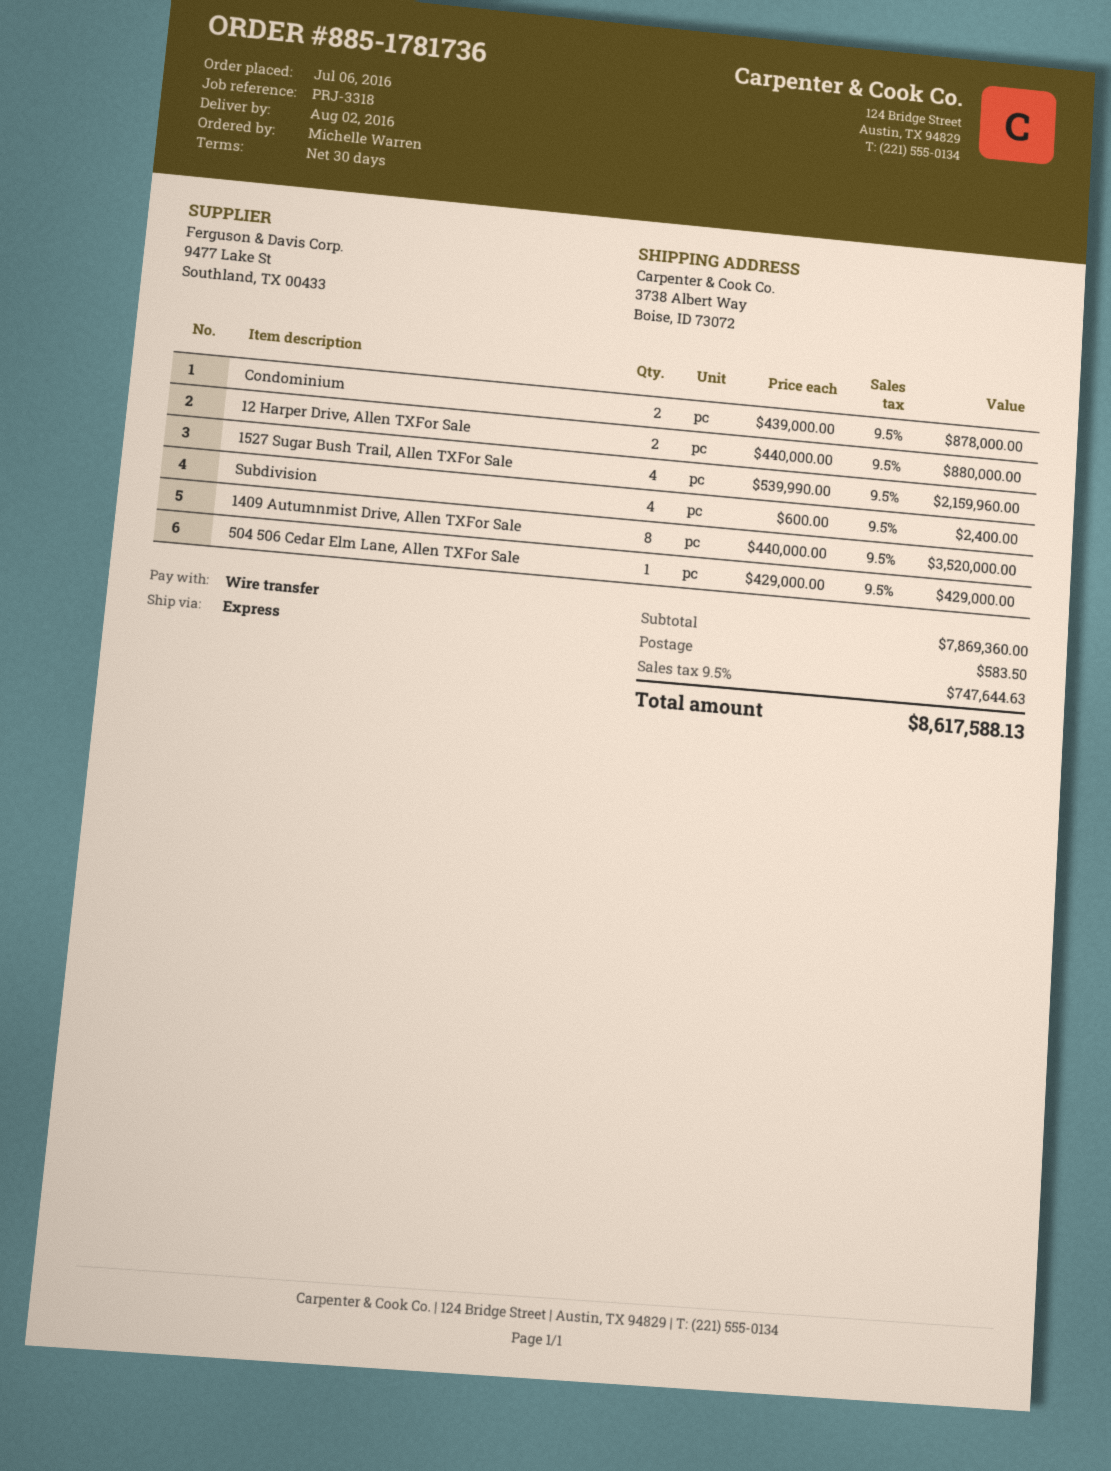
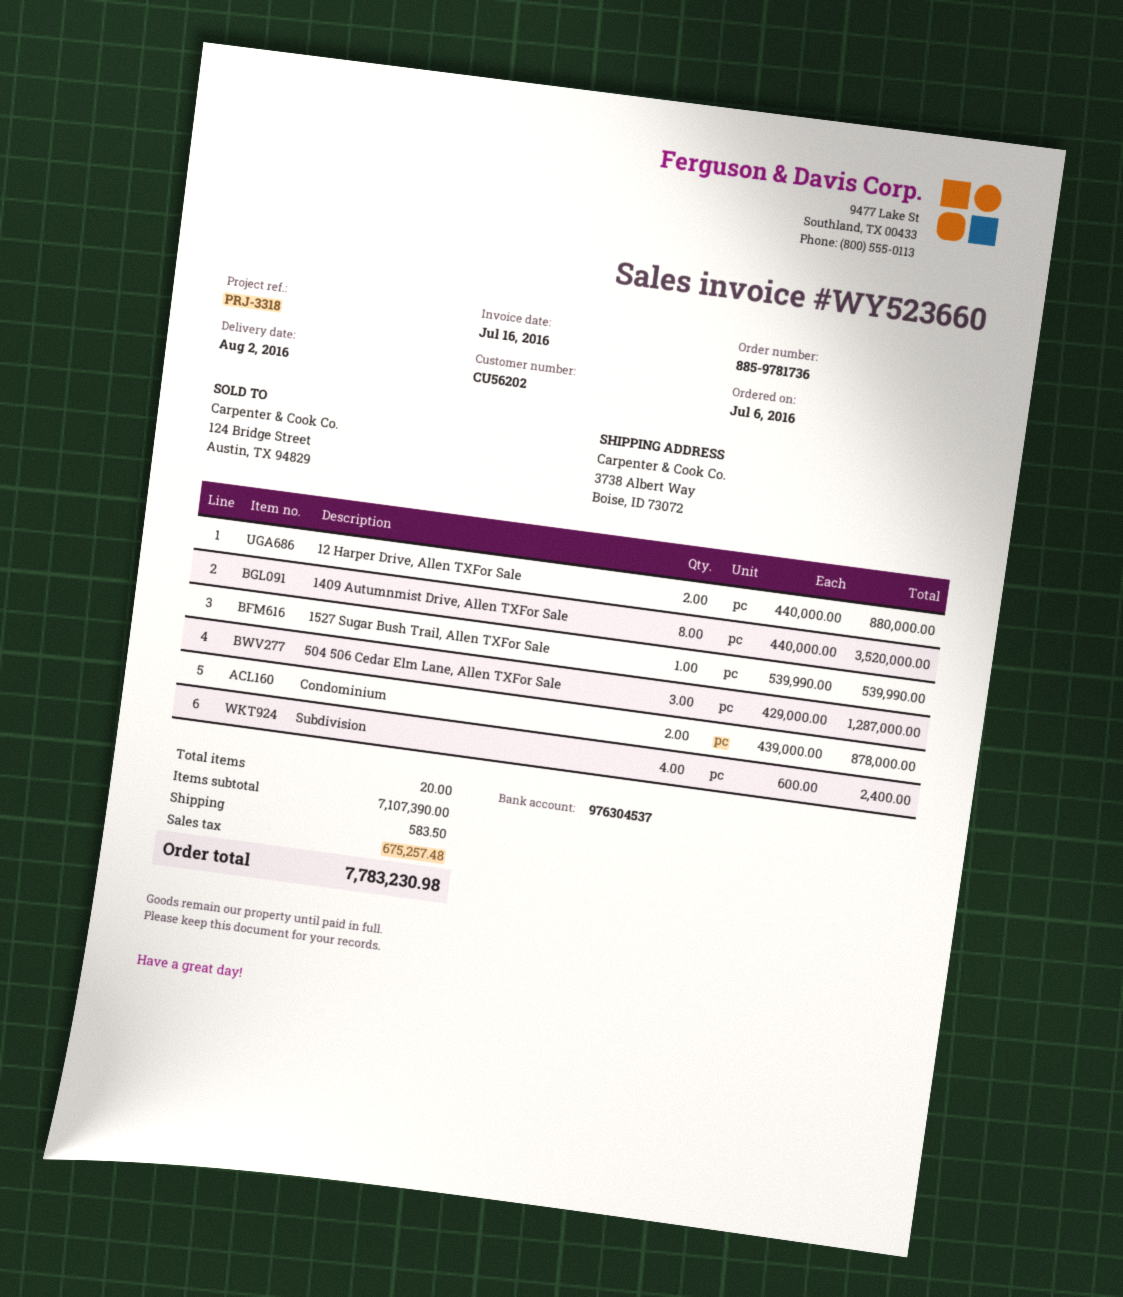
order number: 885-1781736 -> 885-9781736
1527 Sugar Bush Trail, Allen TXFor Sale: 4 x 539990.00 = 2159960.00 -> 1 x 539990.00 = 539990.00
504 506 Cedar Elm Lane, Allen TXFor Sale: 1 x 429000.00 = 429000.00 -> 3 x 429000.00 = 1287000.00
subtotal: 7869360.00 -> 7107390.00
tax: 747644.63 -> 675257.48
total: 8617588.13 -> 7783230.98

